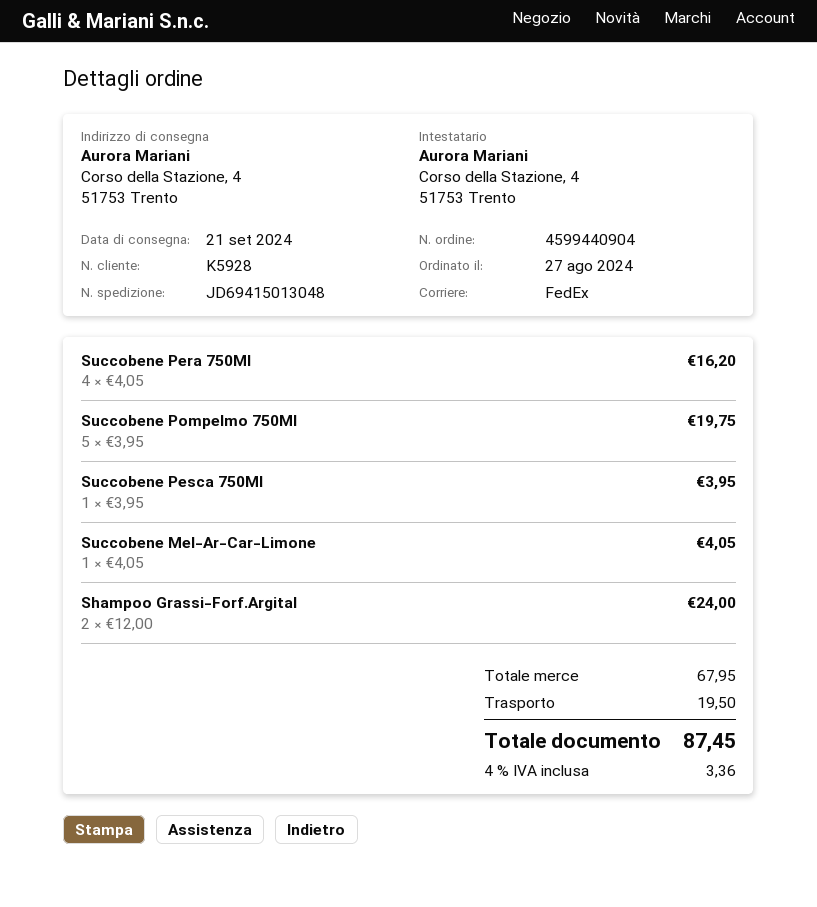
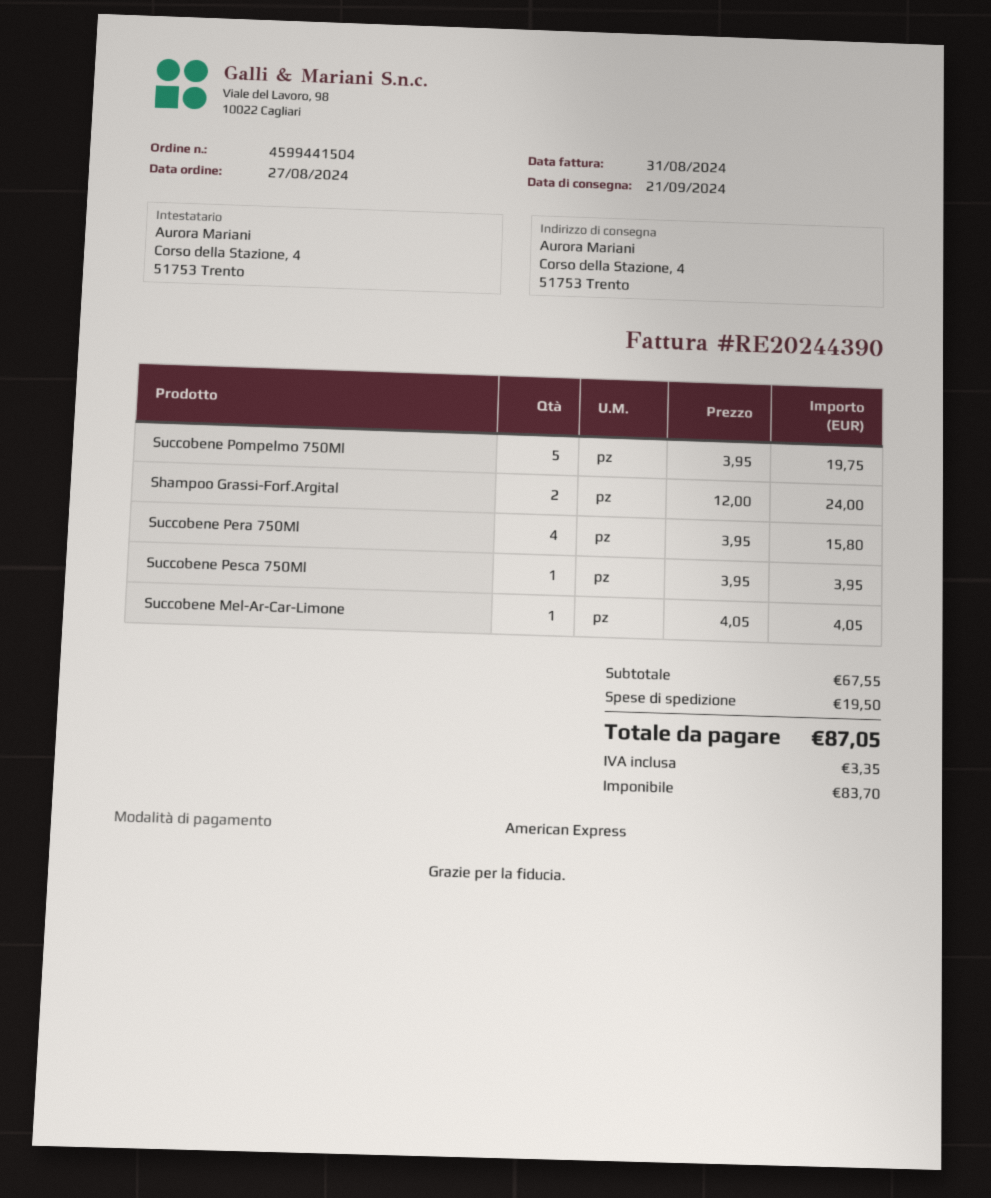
order number: 4599440904 -> 4599441504
Succobene Pera 750Ml: 4 x 4.05 = 16.20 -> 4 x 3.95 = 15.80
subtotal: 67.95 -> 67.55
tax: 3.36 -> 3.35
total: 87.45 -> 87.05

